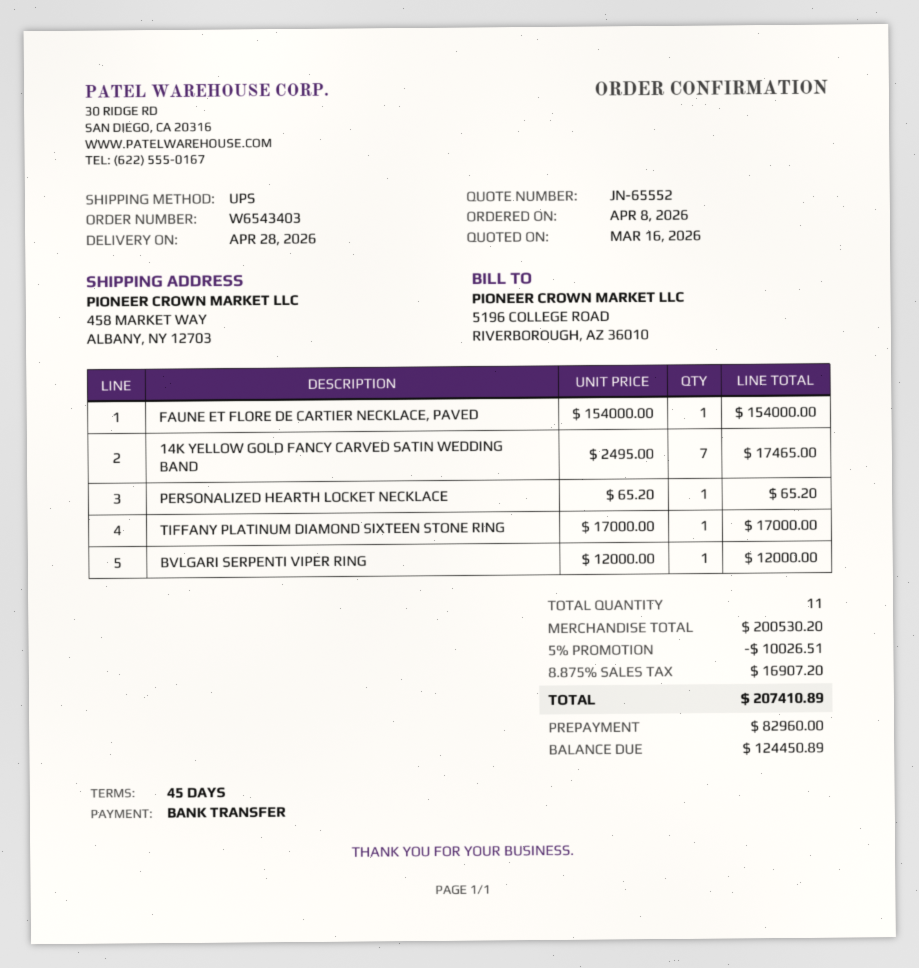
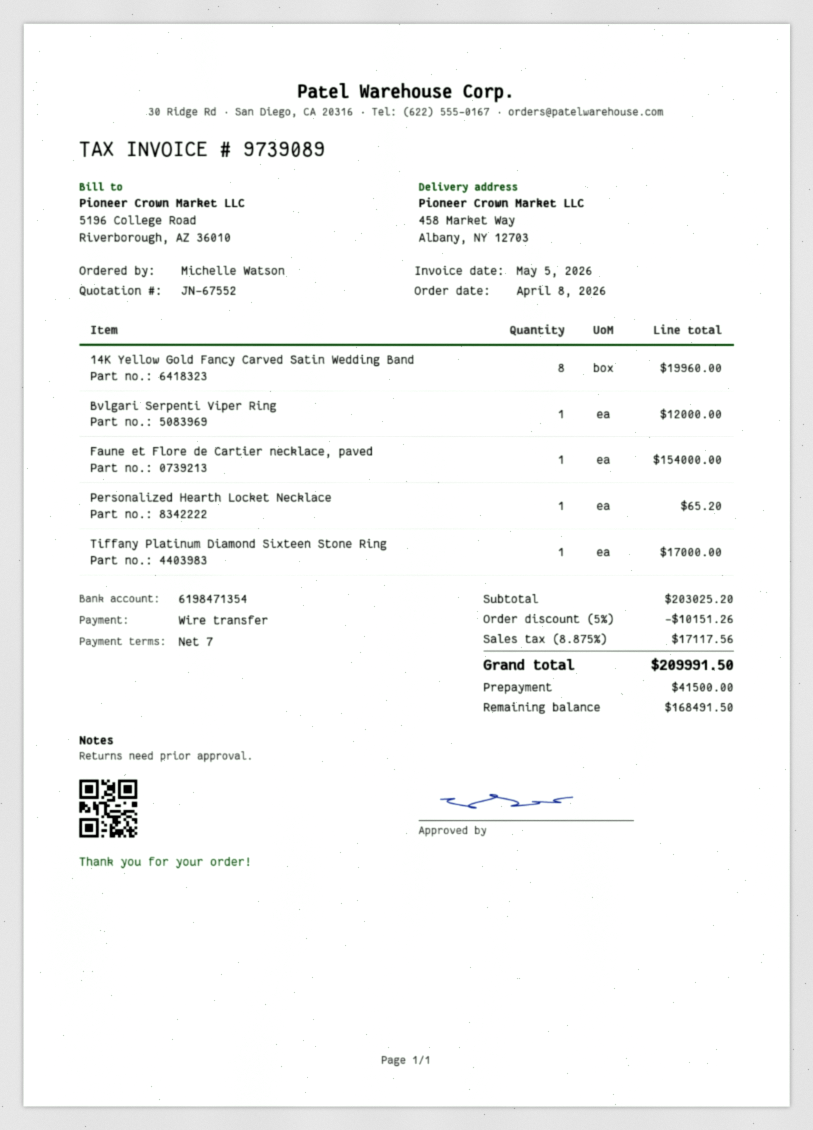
quote number: JN-65552 -> JN-67552
payment terms: 45 days -> 7 days
14K YELLOW GOLD FANCY CARVED SATIN WEDDING BAND: 7 for 17465.00 -> 8 for 19960.00
subtotal: 200530.20 -> 203025.20
discount: 5% = 10026.51 -> 5% = 10151.26
tax: 8.875% = 16907.20 -> 8.875% = 17117.56
total: 207410.89 -> 209991.50
deposit: 82960.00 -> 41500.00
balance: 124450.89 -> 168491.50

